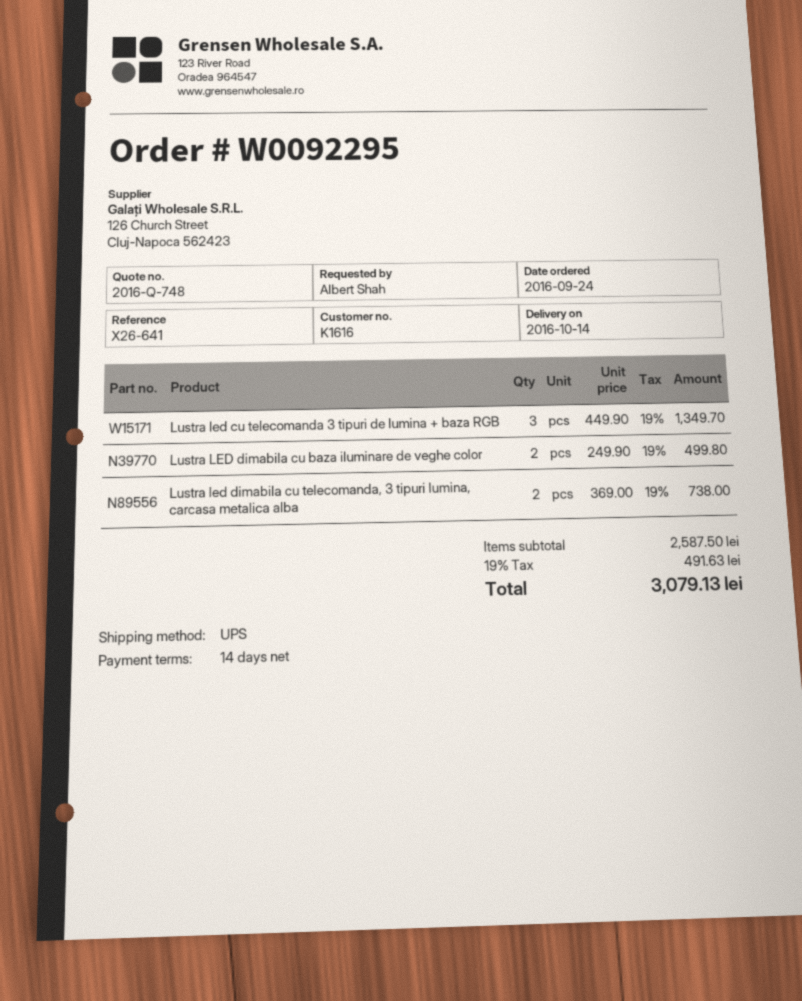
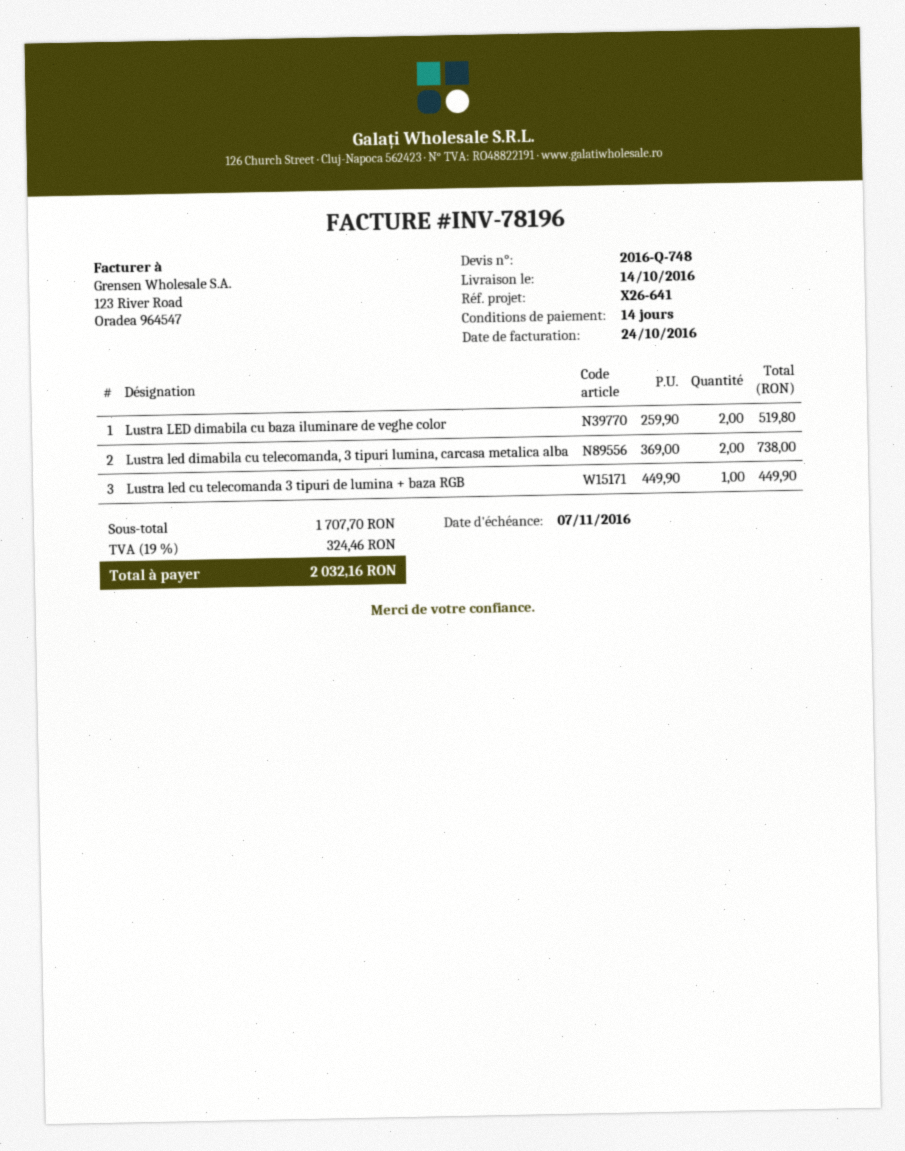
Lustra led cu telecomanda 3 tipuri de lumina + baza RGB: 3 x 449.90 = 1349.70 -> 1 x 449.90 = 449.90
Lustra LED dimabila cu baza iluminare de veghe color: 2 x 249.90 = 499.80 -> 2 x 259.90 = 519.80
subtotal: 2587.50 -> 1707.70
tax: 19% = 491.63 -> 19% = 324.46
total: 3079.13 -> 2032.16

